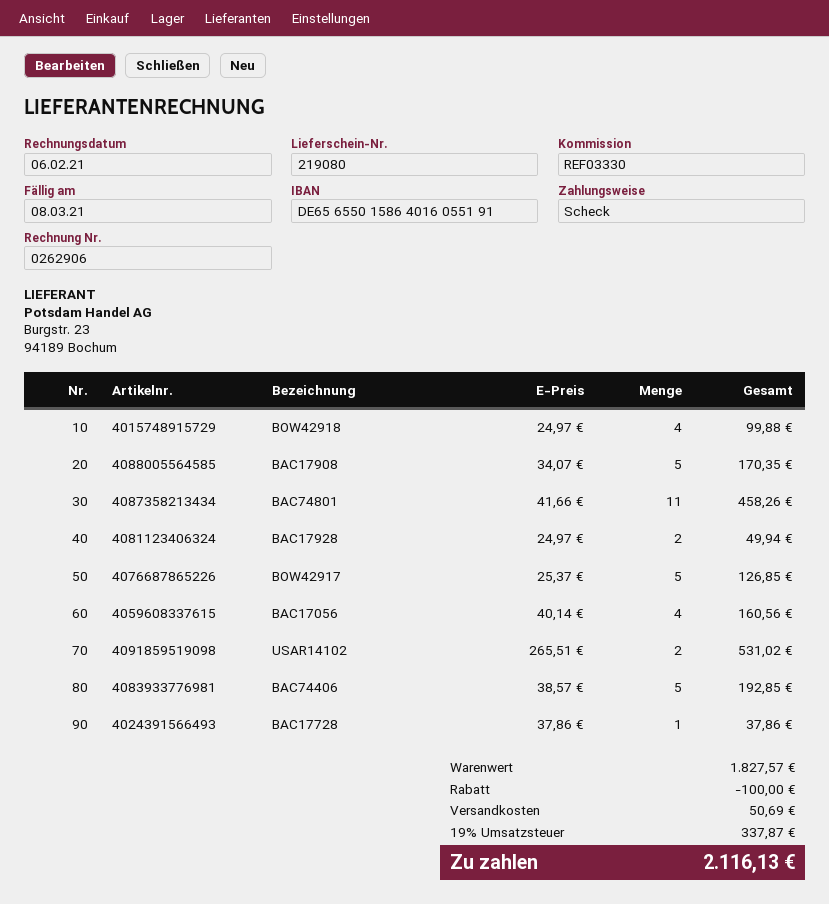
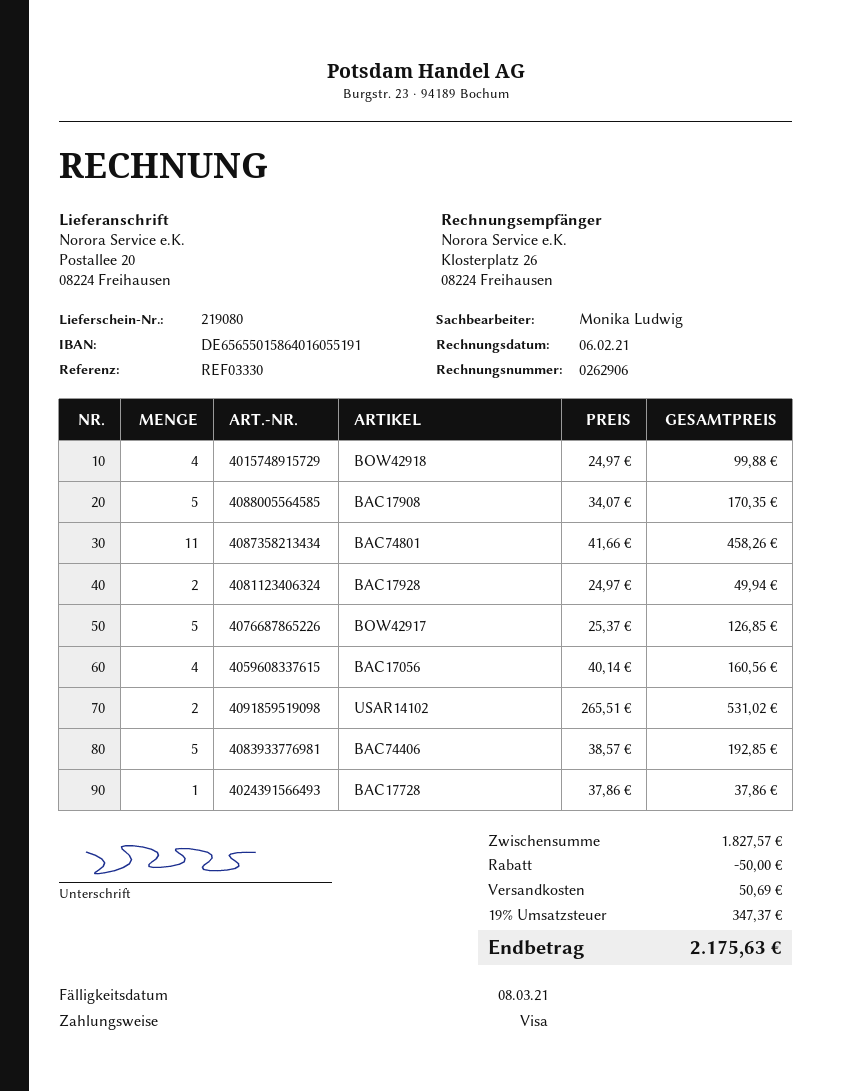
payment method: cheque -> Visa
discount: 100.00 -> 50.00
tax: 19% = 337.87 -> 19% = 347.37
total: 2116.13 -> 2175.63

